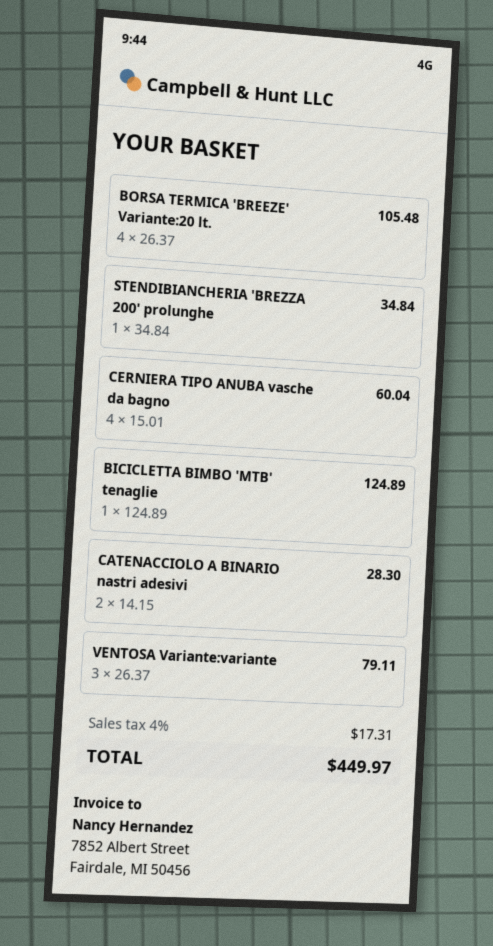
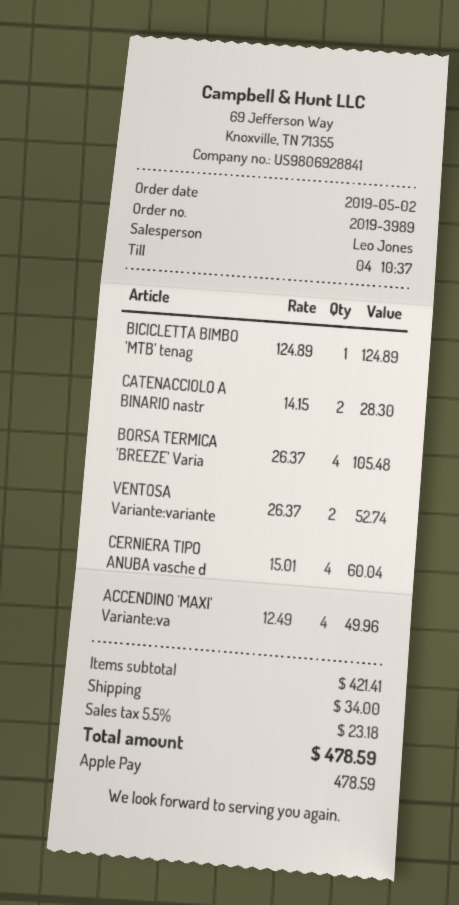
STENDIBIANCHERIA 'BREZZA 200' prolunghe: 1 x 34.84 = 34.84 -> none
VENTOSA Variante:variante: 3 x 26.37 = 79.11 -> 2 x 26.37 = 52.74
ACCENDINO 'MAXI' Variante:va: none -> 4 x 12.49 = 49.96
shipping: none -> 34.00
tax: 4% = 17.31 -> 5.5% = 23.18
total: 449.97 -> 478.59

